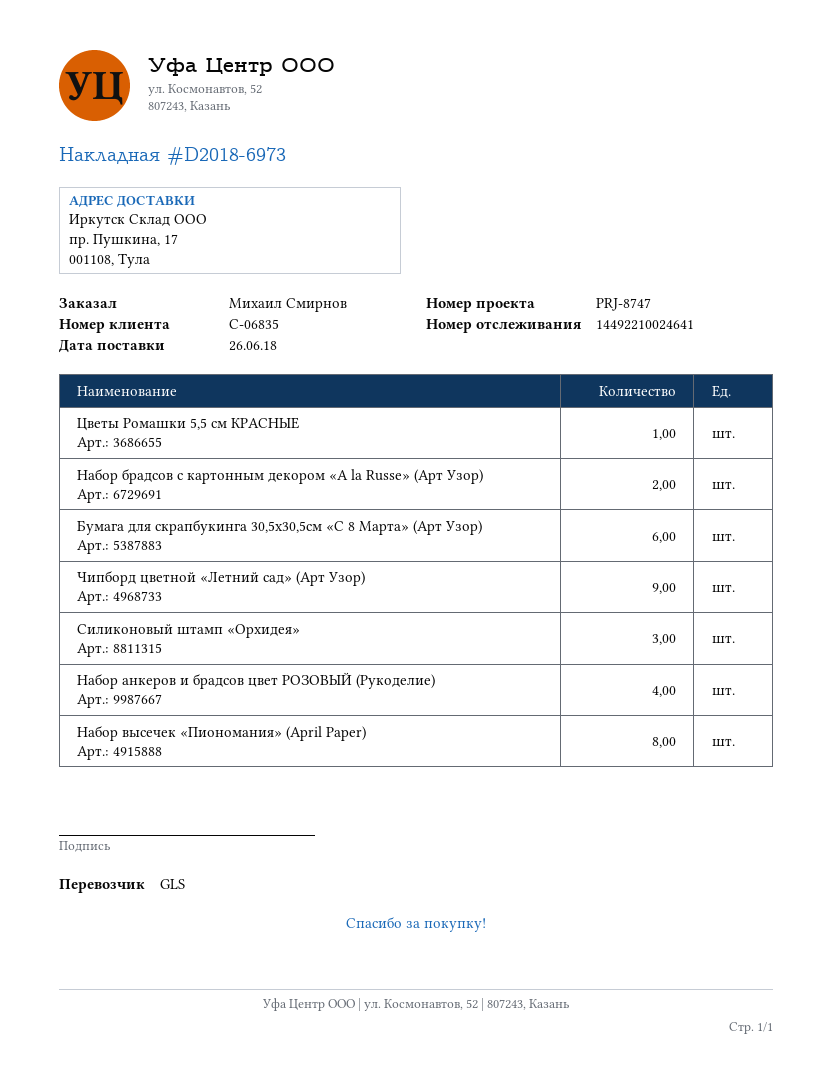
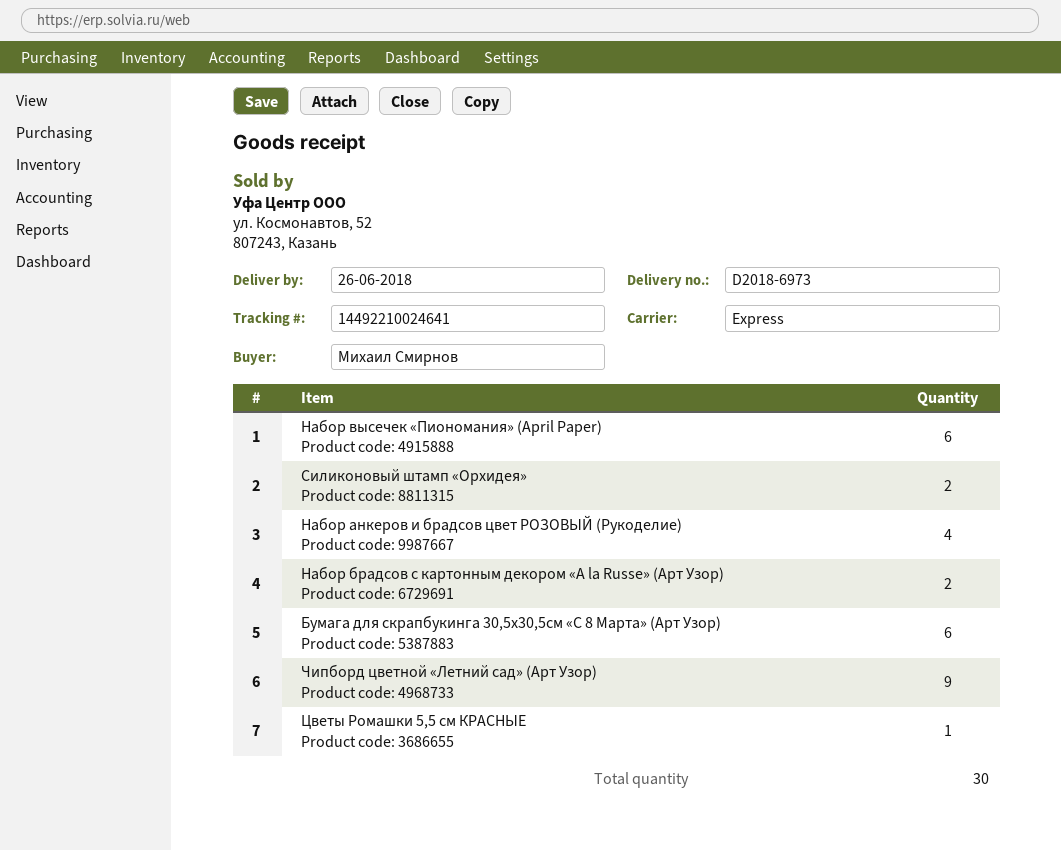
shipping method: GLS -> express
Силиконовый штамп «Орхидея»: 3 -> 2
Набор высечек «Пиономания» (April Paper): 8 -> 6

